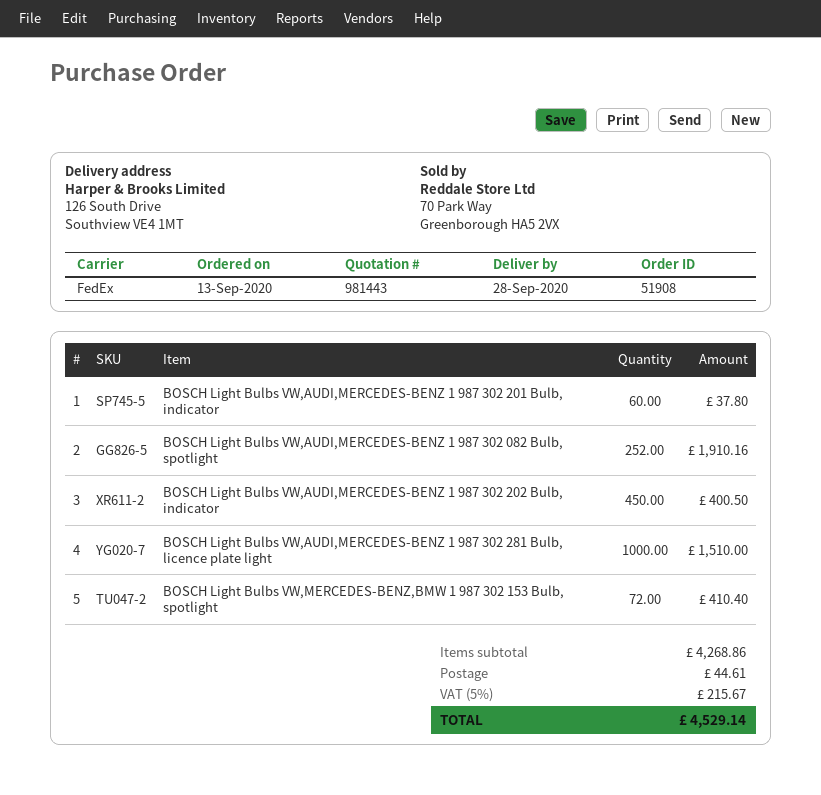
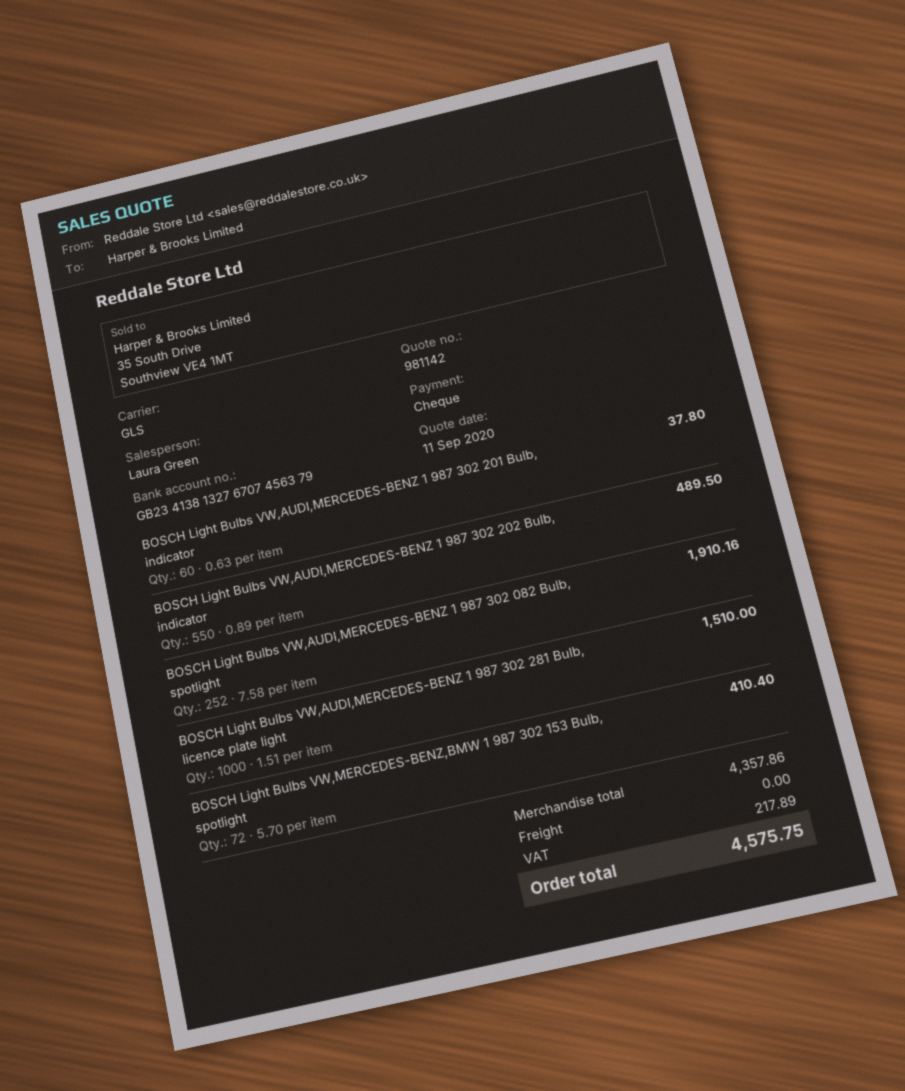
quote number: 981443 -> 981142
shipping method: FedEx -> GLS
BOSCH Light Bulbs VW,AUDI,MERCEDES-BENZ 1 987 302 202 Bulb, indicator: 450 for 400.50 -> 550 for 489.50
subtotal: 4268.86 -> 4357.86
shipping: 44.61 -> 0.00
tax: 215.67 -> 217.89
total: 4529.14 -> 4575.75

